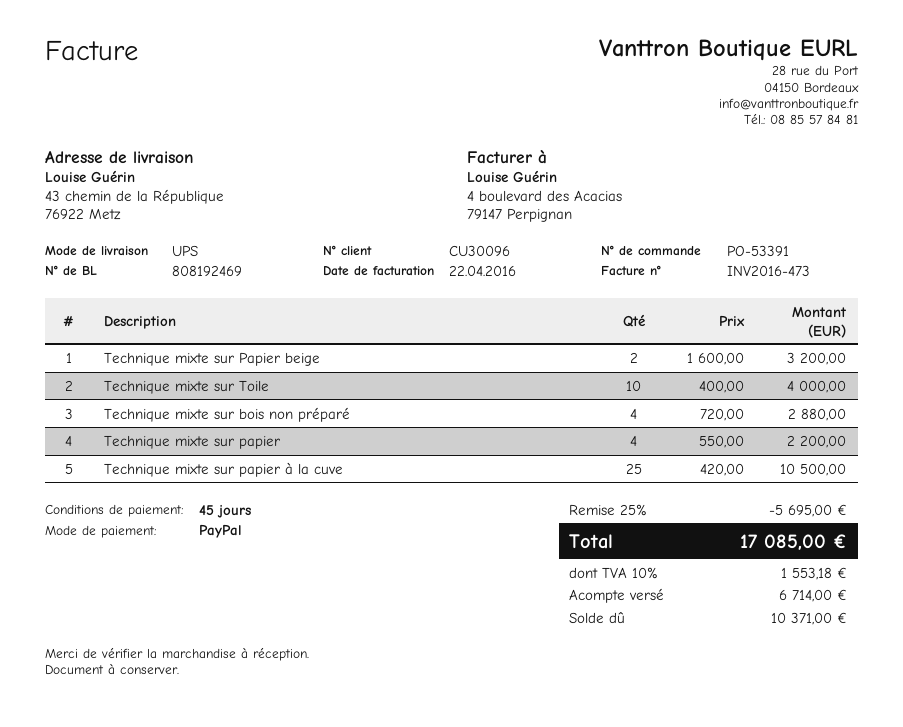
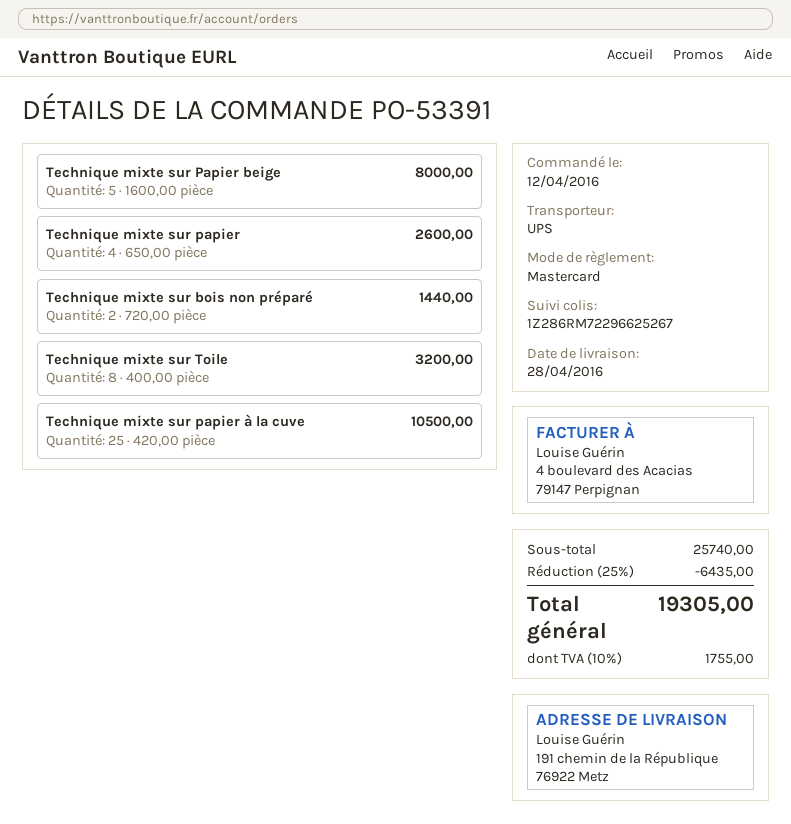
payment method: PayPal -> Mastercard
ship to: 43 chemin de la République, 76922 Metz -> 191 chemin de la République, 76922 Metz
Technique mixte sur Papier beige: 2 x 1600.00 = 3200.00 -> 5 x 1600.00 = 8000.00
Technique mixte sur Toile: 10 x 400.00 = 4000.00 -> 8 x 400.00 = 3200.00
Technique mixte sur bois non préparé: 4 x 720.00 = 2880.00 -> 2 x 720.00 = 1440.00
Technique mixte sur papier: 4 x 550.00 = 2200.00 -> 4 x 650.00 = 2600.00
discount: 25% = 5695.00 -> 25% = 6435.00
tax: 10% = 1553.18 -> 10% = 1755.00
total: 17085.00 -> 19305.00

